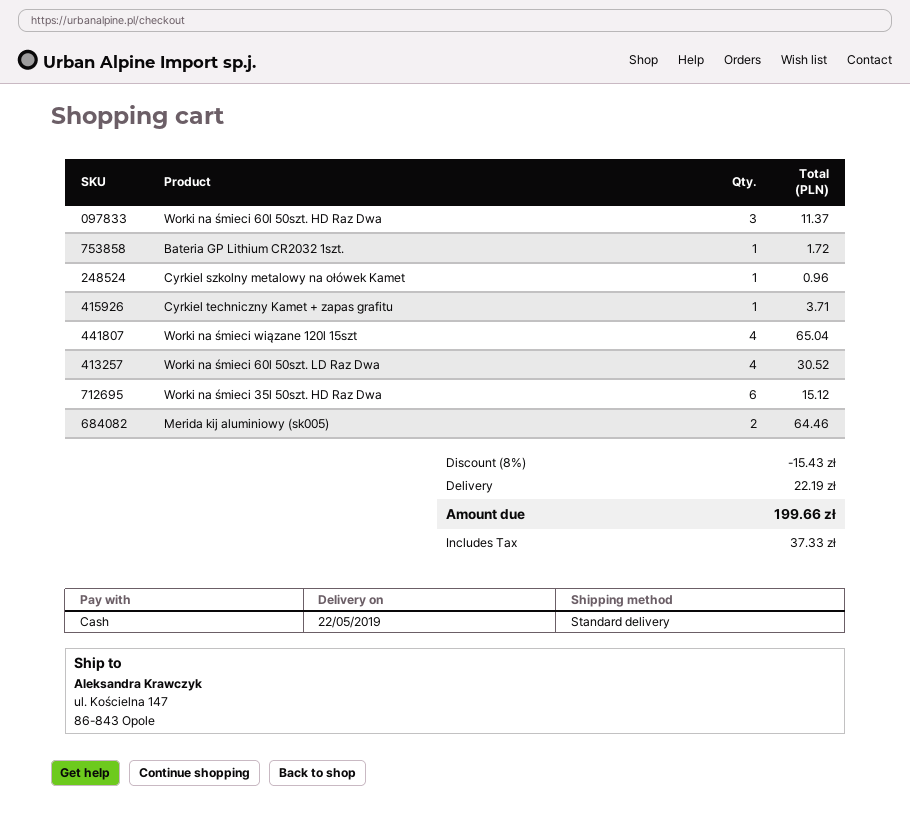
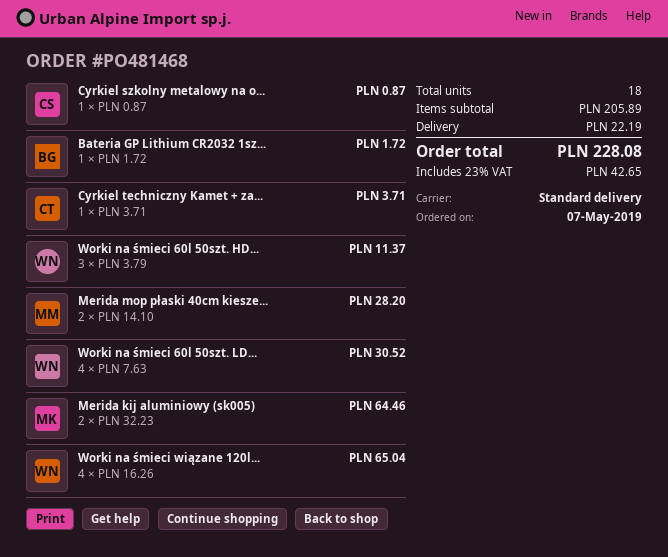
Cyrkiel szkolny metalowy na ołówek Kamet: 1 for 0.96 -> 1 for 0.87
Worki na śmieci 35l 50szt. HD Raz Dwa: 6 for 15.12 -> none
Merida mop płaski 40cm kiesze...: none -> 2 for 28.20
discount: 8% = 15.43 -> none
tax: 37.33 -> 42.65
total: 199.66 -> 228.08

